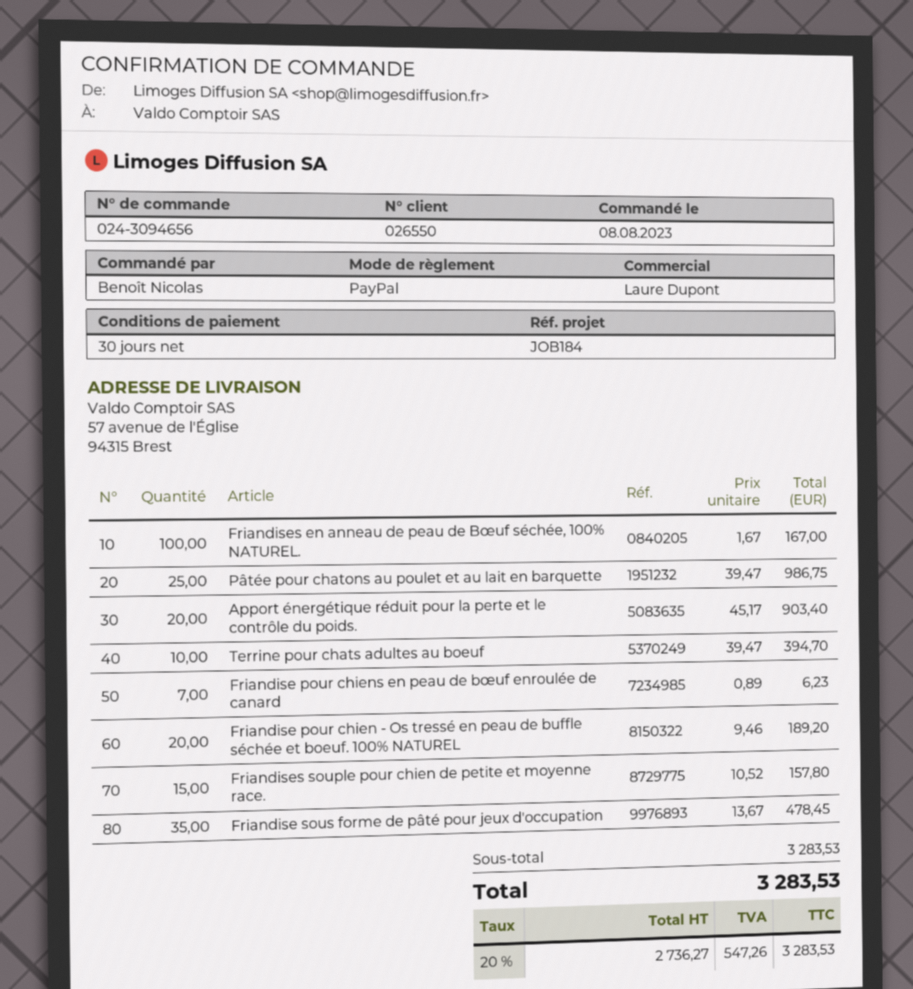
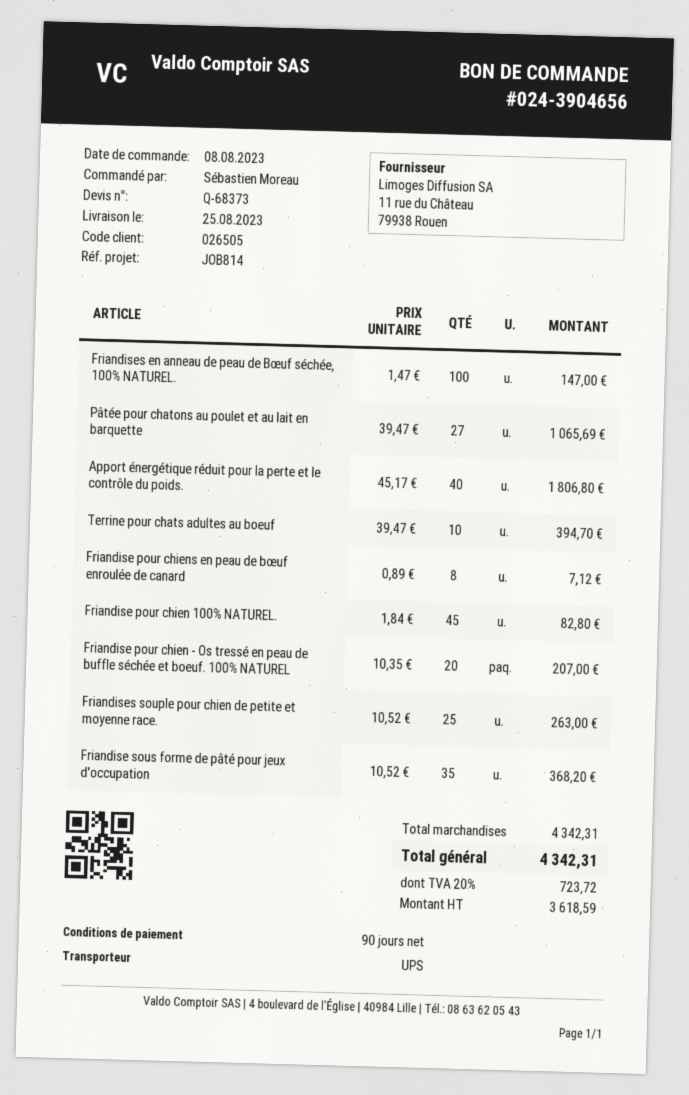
order number: 024-3094656 -> 024-3904656
payment terms: 30 days -> 90 days
customer number: 026550 -> 026505
reference: JOB184 -> JOB814
ordered by: Benoît Nicolas -> Sébastien Moreau
Friandises en anneau de peau de Bœuf séchée, 100% NATUREL.: 100 x 1.67 = 167.00 -> 100 x 1.47 = 147.00
Pâtée pour chatons au poulet et au lait en barquette: 25 x 39.47 = 986.75 -> 27 x 39.47 = 1065.69
Apport énergétique réduit pour la perte et le contrôle du poids.: 20 x 45.17 = 903.40 -> 40 x 45.17 = 1806.80
Friandise pour chiens en peau de bœuf enroulée de canard: 7 x 0.89 = 6.23 -> 8 x 0.89 = 7.12
Friandise pour chien - Os tressé en peau de buffle séchée et boeuf. 100% NATUREL: 20 x 9.46 = 189.20 -> 20 x 10.35 = 207.00
Friandises souple pour chien de petite et moyenne race.: 15 x 10.52 = 157.80 -> 25 x 10.52 = 263.00
Friandise sous forme de pâté pour jeux d'occupation: 35 x 13.67 = 478.45 -> 35 x 10.52 = 368.20
Friandise pour chien 100% NATUREL.: none -> 45 x 1.84 = 82.80
subtotal: 3283.53 -> 4342.31
net: 2736.27 -> 3618.59
tax: 20% = 547.26 -> 20% = 723.72
total: 3283.53 -> 4342.31

